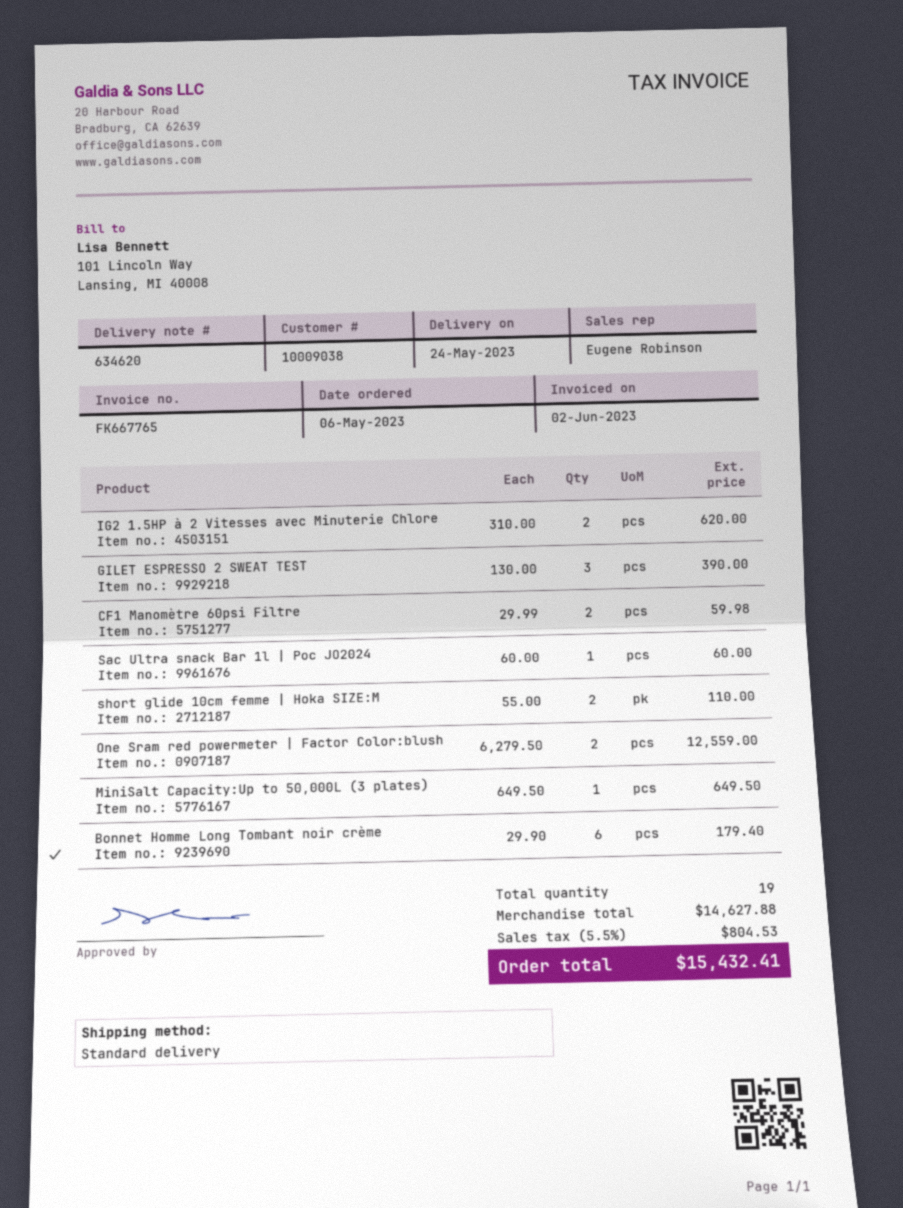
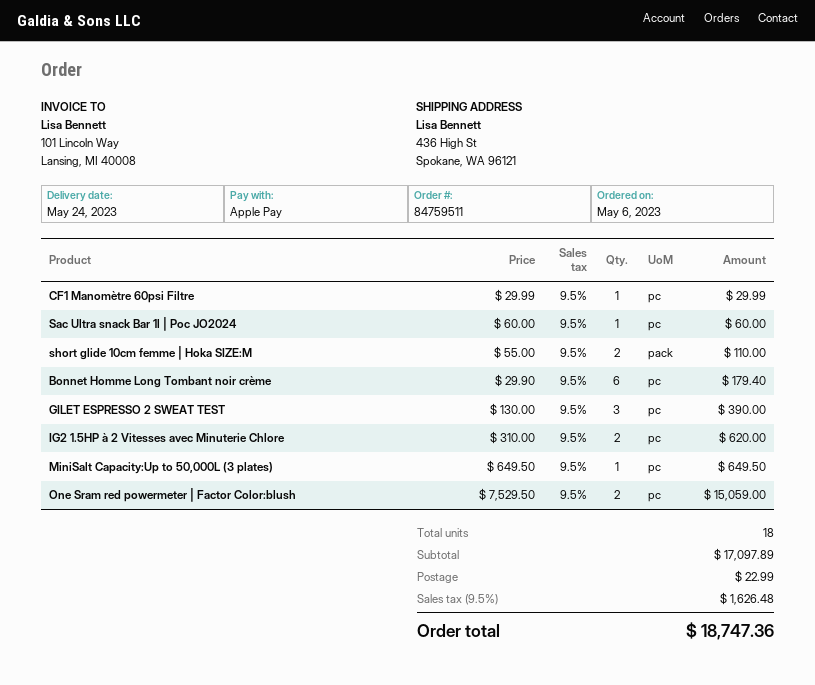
CF1 Manomètre 60psi Filtre: 2 x 29.99 = 59.98 -> 1 x 29.99 = 29.99
One Sram red powermeter | Factor Color:blush: 2 x 6279.50 = 12559.00 -> 2 x 7529.50 = 15059.00
total quantity: 19 -> 18
subtotal: 14627.88 -> 17097.89
shipping: none -> 22.99
tax: 5.5% = 804.53 -> 9.5% = 1626.48
total: 15432.41 -> 18747.36

